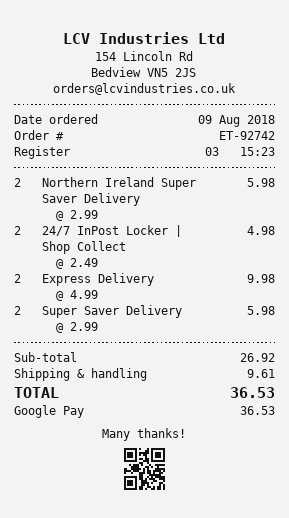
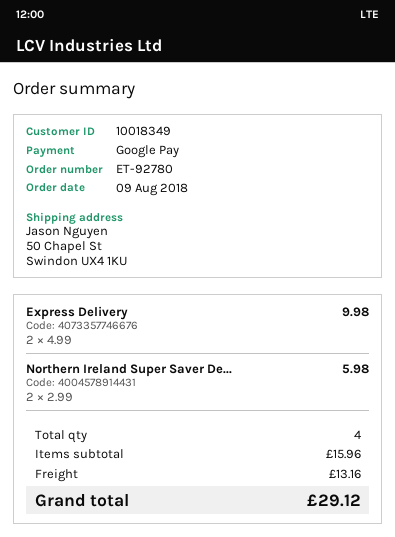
order number: ET-92742 -> ET-92780
24/7 InPost Locker | Shop Collect: 2 x 2.49 = 4.98 -> none
Super Saver Delivery: 2 x 2.99 = 5.98 -> none
subtotal: 26.92 -> 15.96
shipping: 9.61 -> 13.16
total: 36.53 -> 29.12

